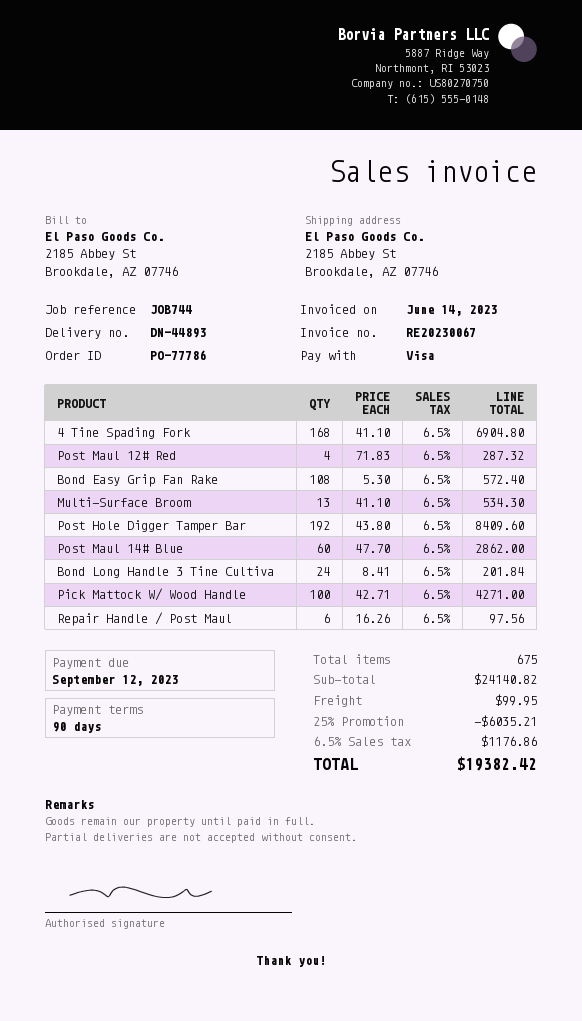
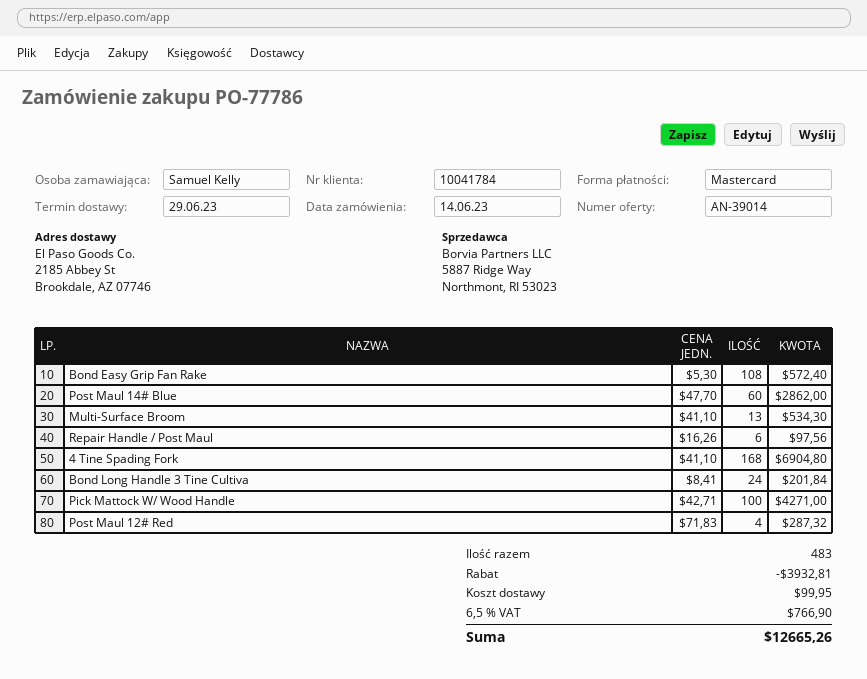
payment method: Visa -> Mastercard
Post Hole Digger Tamper Bar: 192 x 43.80 = 8409.60 -> none
total quantity: 675 -> 483
discount: 6035.21 -> 3932.81
tax: 6.5% = 1176.86 -> 6.5% = 766.90
total: 19382.42 -> 12665.26

